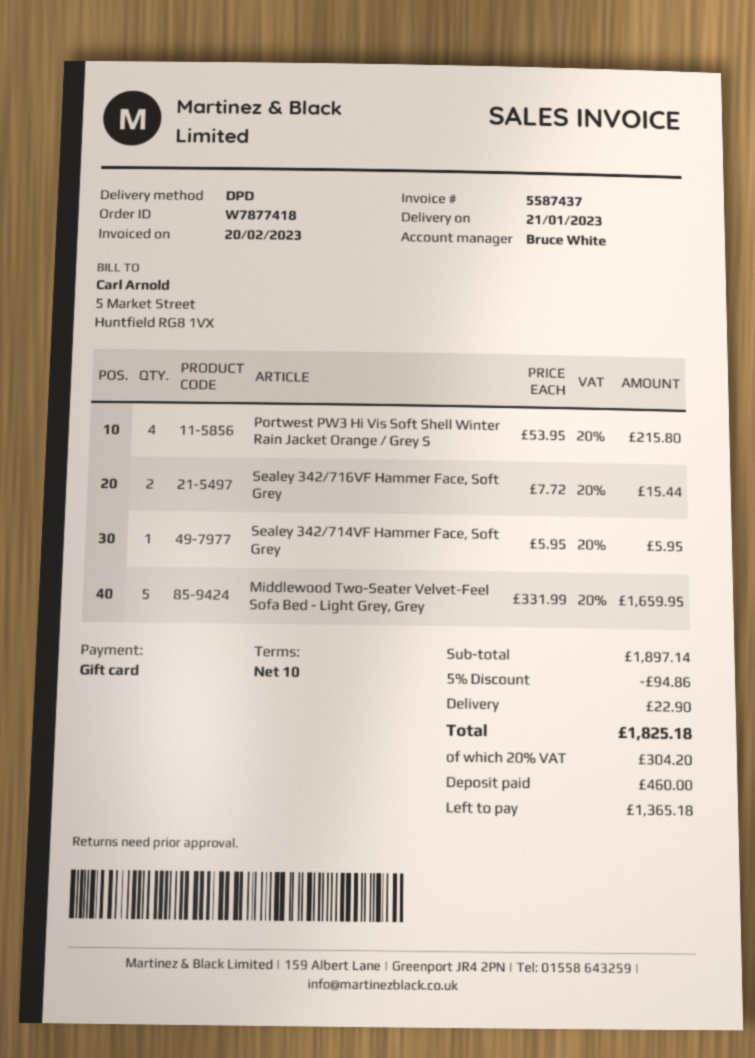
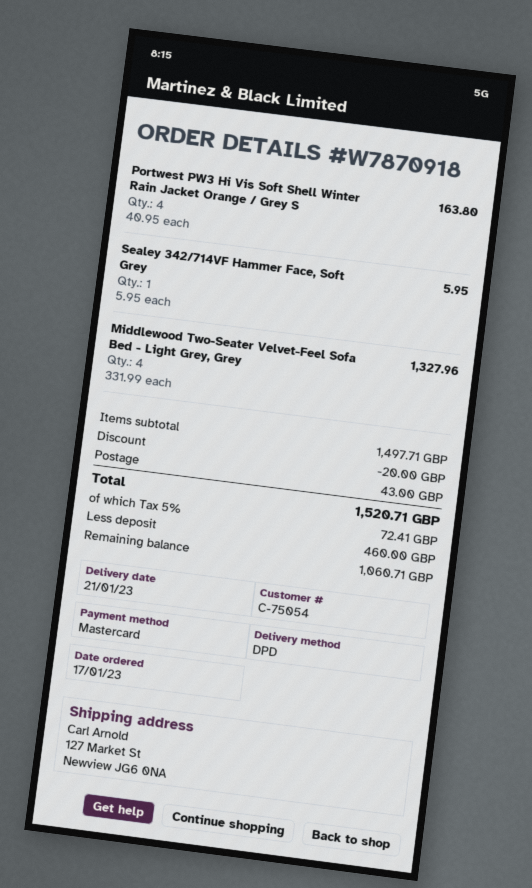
order number: W7877418 -> W7870918
payment method: gift card -> Mastercard
Portwest PW3 Hi Vis Soft Shell Winter Rain Jacket Orange / Grey S: 4 x 53.95 = 215.80 -> 4 x 40.95 = 163.80
Sealey 342/716VF Hammer Face, Soft Grey: 2 x 7.72 = 15.44 -> none
Middlewood Two-Seater Velvet-Feel Sofa Bed - Light Grey, Grey: 5 x 331.99 = 1659.95 -> 4 x 331.99 = 1327.96
subtotal: 1897.14 -> 1497.71
discount: 94.86 -> 20.00
shipping: 22.90 -> 43.00
tax: 20% = 304.20 -> 5% = 72.41
total: 1825.18 -> 1520.71
balance: 1365.18 -> 1060.71

